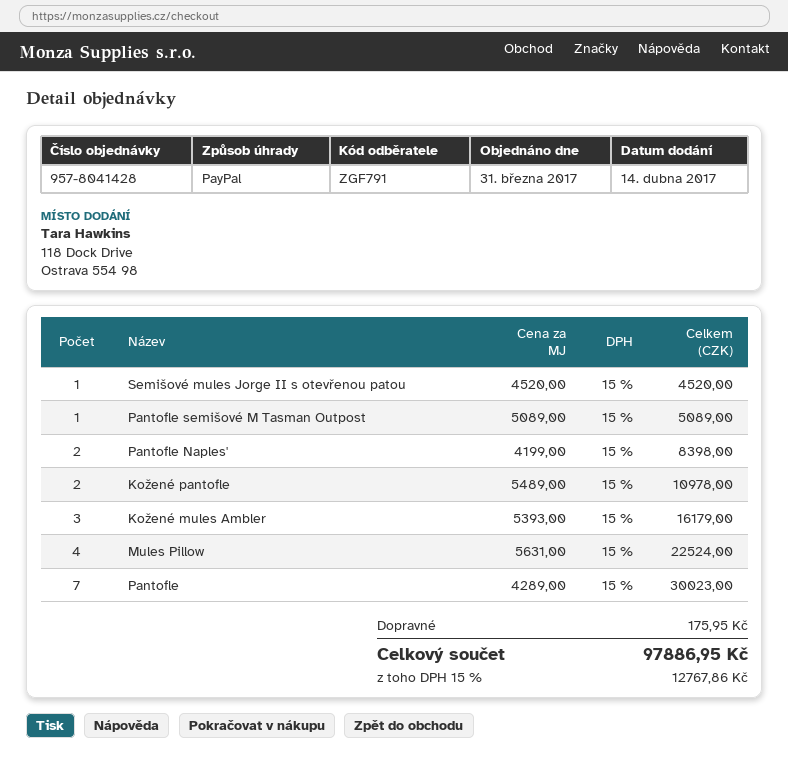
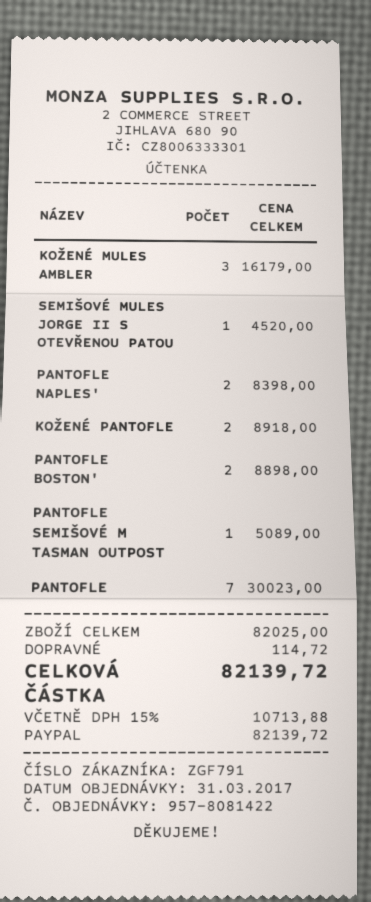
order number: 957-8041428 -> 957-8081422
Kožené pantofle: 2 for 10978.00 -> 2 for 8918.00
Mules Pillow: 4 for 22524.00 -> none
PANTOFLE BOSTON': none -> 2 for 8898.00
shipping: 175.95 -> 114.72
tax: 15% = 12767.86 -> 15% = 10713.88
total: 97886.95 -> 82139.72

